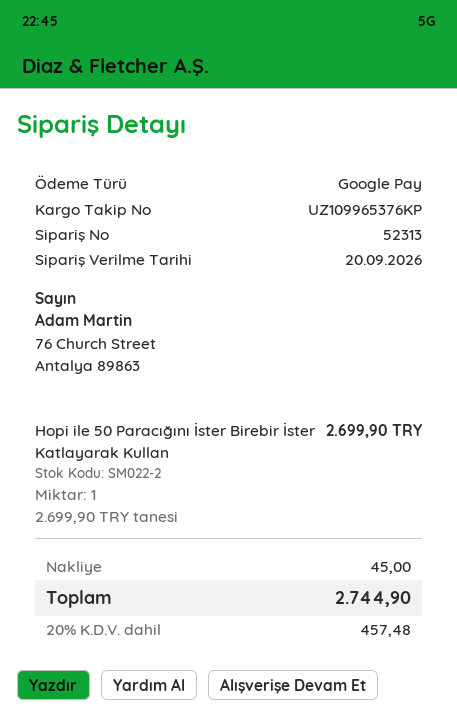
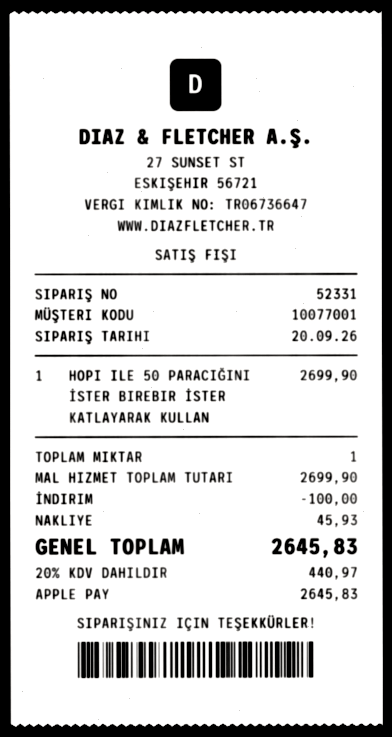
order number: 52313 -> 52331
payment method: Google Pay -> Apple Pay
discount: none -> 100.00
shipping: 45.00 -> 45.93
tax: 20% = 457.48 -> 20% = 440.97
total: 2744.90 -> 2645.83

